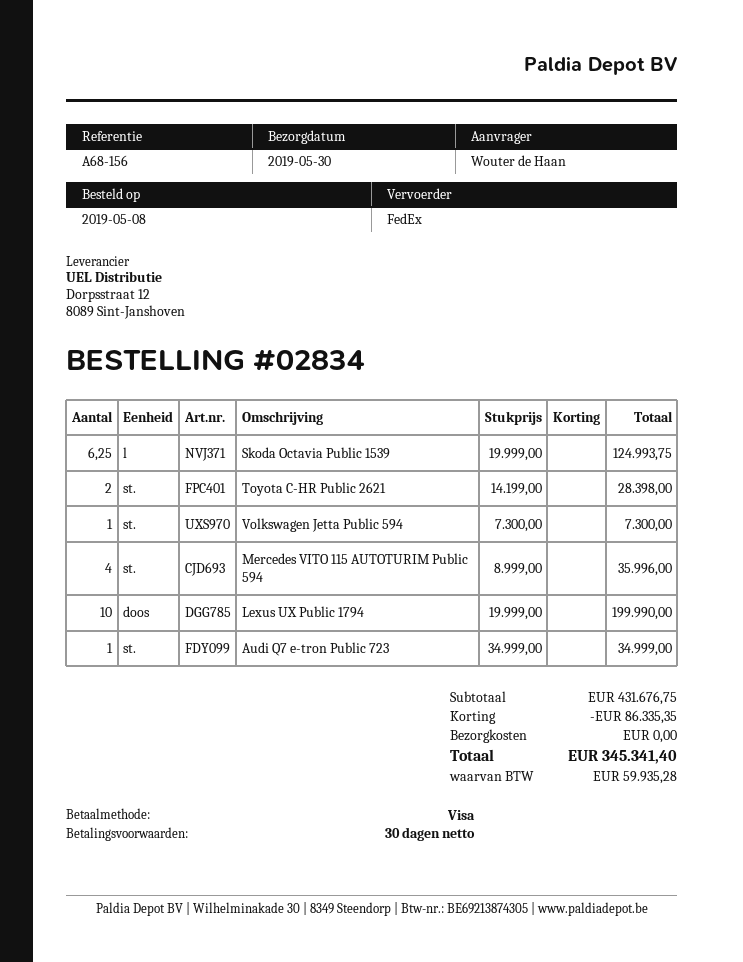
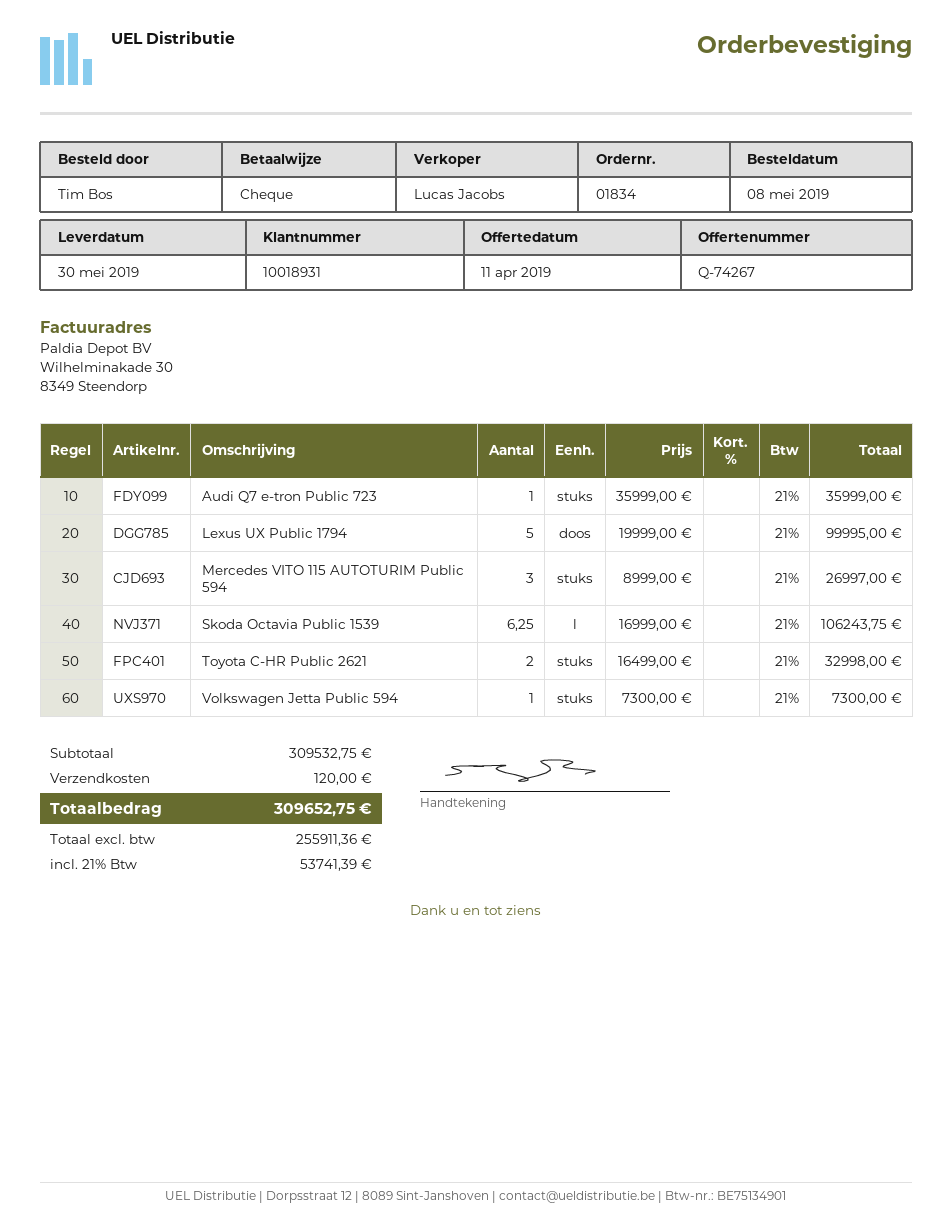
order number: 02834 -> 01834
ordered by: Wouter de Haan -> Tim Bos
payment method: Visa -> cheque
Skoda Octavia Public 1539: 6.25 x 19999.00 = 124993.75 -> 6.25 x 16999.00 = 106243.75
Toyota C-HR Public 2621: 2 x 14199.00 = 28398.00 -> 2 x 16499.00 = 32998.00
Mercedes VITO 115 AUTOTURIM Public 594: 4 x 8999.00 = 35996.00 -> 3 x 8999.00 = 26997.00
Lexus UX Public 1794: 10 x 19999.00 = 199990.00 -> 5 x 19999.00 = 99995.00
Audi Q7 e-tron Public 723: 1 x 34999.00 = 34999.00 -> 1 x 35999.00 = 35999.00
subtotal: 431676.75 -> 309532.75
discount: 86335.35 -> none
shipping: 0.00 -> 120.00
tax: 59935.28 -> 53741.39
total: 345341.40 -> 309652.75

